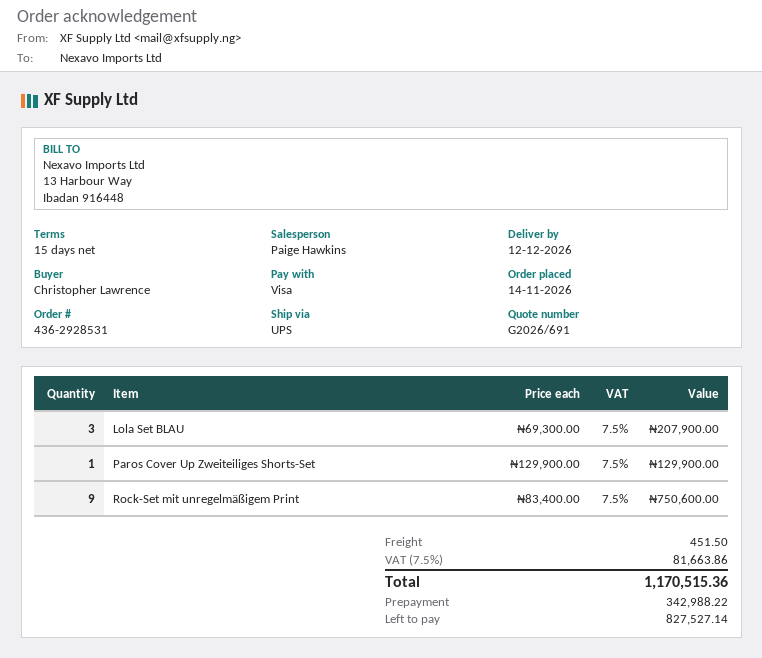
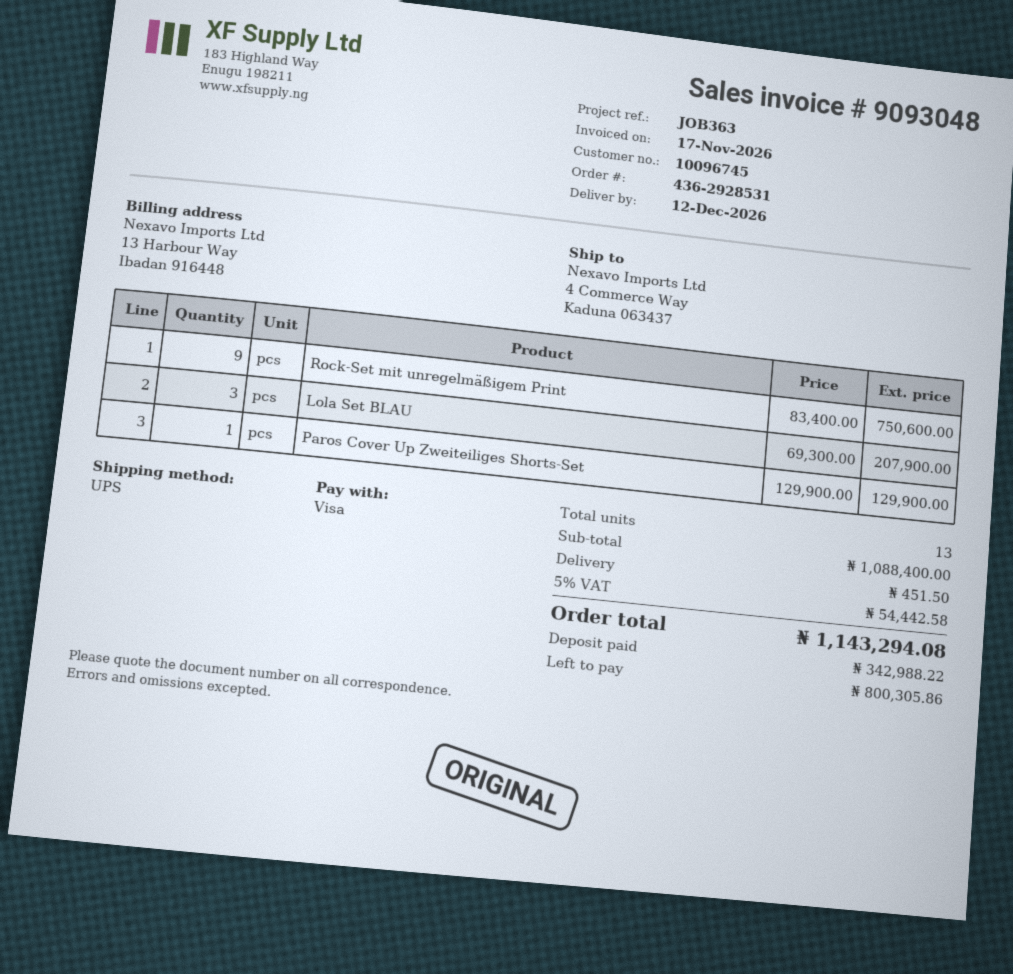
tax: 7.5% = 81663.86 -> 5% = 54442.58
total: 1170515.36 -> 1143294.08
balance: 827527.14 -> 800305.86

